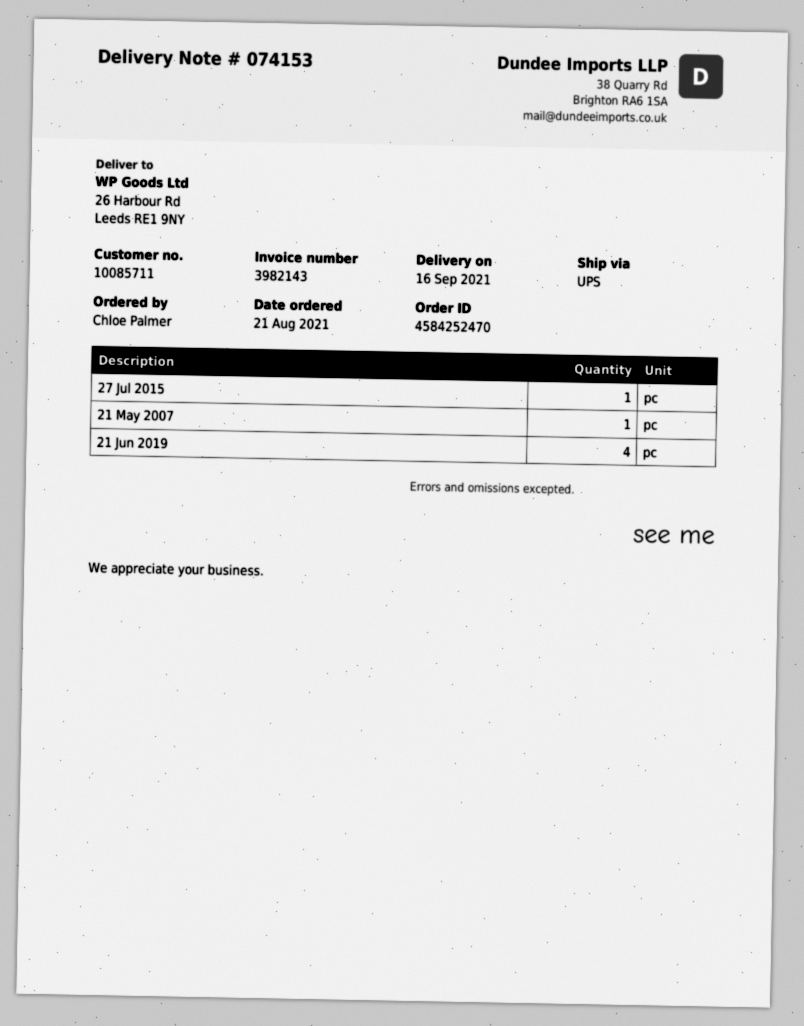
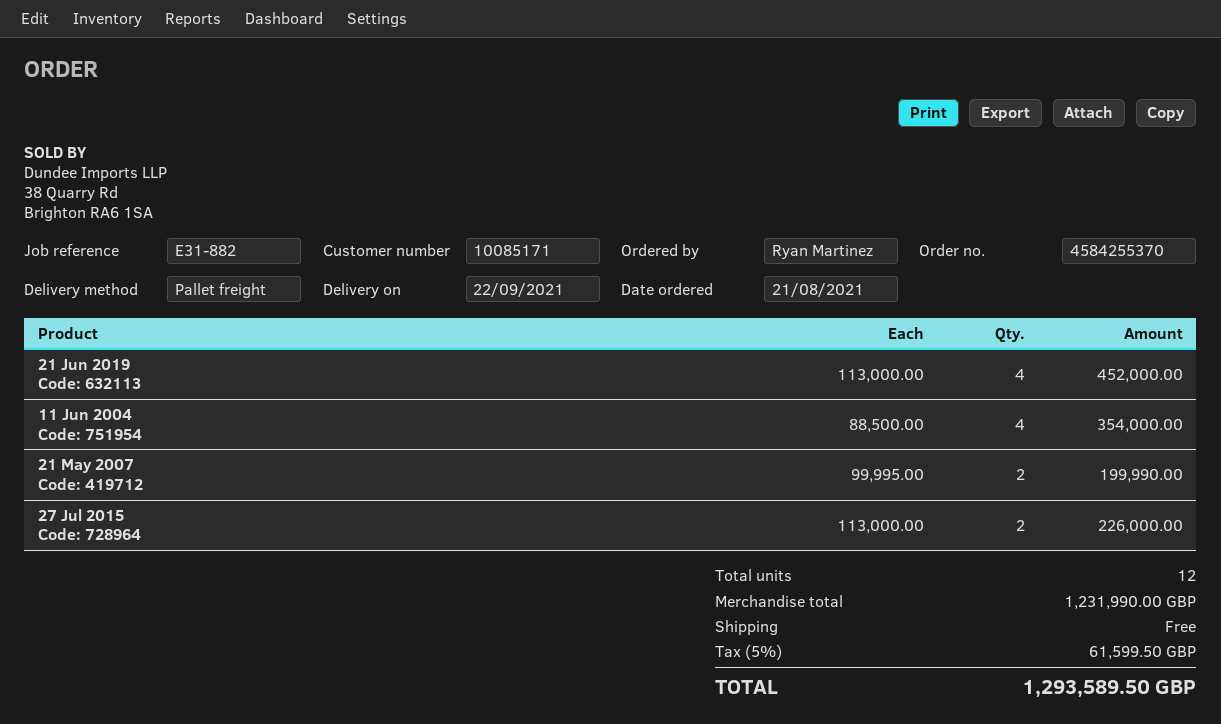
order number: 4584252470 -> 4584255370
delivery date: 2021-09-16 -> 2021-09-22
customer number: 10085711 -> 10085171
ordered by: Chloe Palmer -> Ryan Martinez
shipping method: UPS -> pallet freight
27 Jul 2015: 1 -> 2
21 May 2007: 1 -> 2
11 Jun 2004: none -> 4

